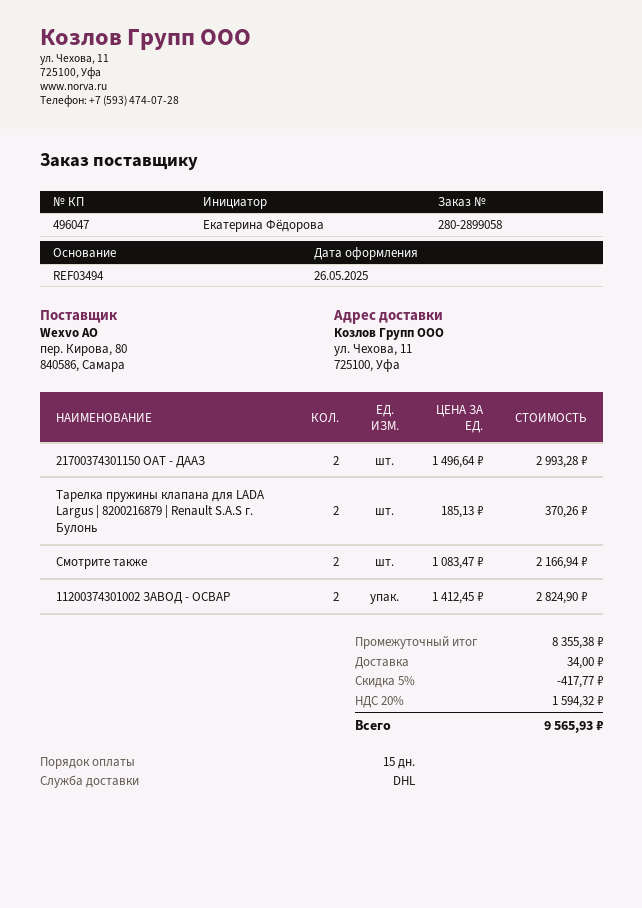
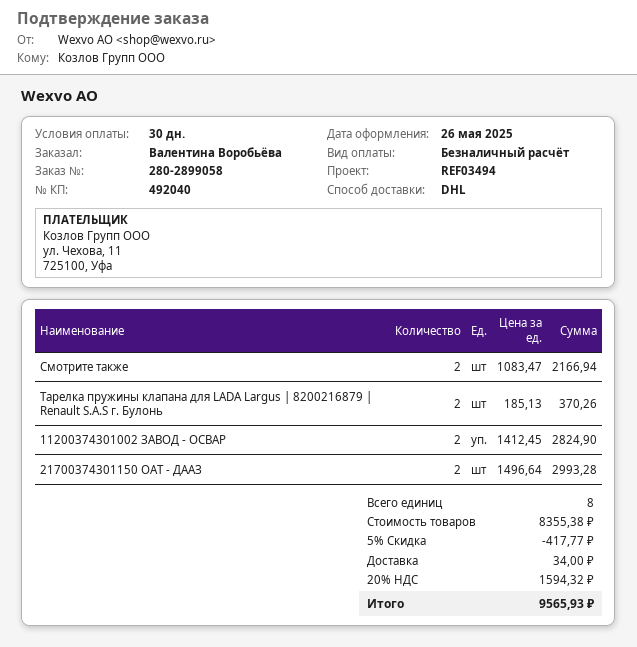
quote number: 496047 -> 492040
payment terms: 15 days -> 30 days
ordered by: Екатерина Фёдорова -> Валентина Воробьёва

